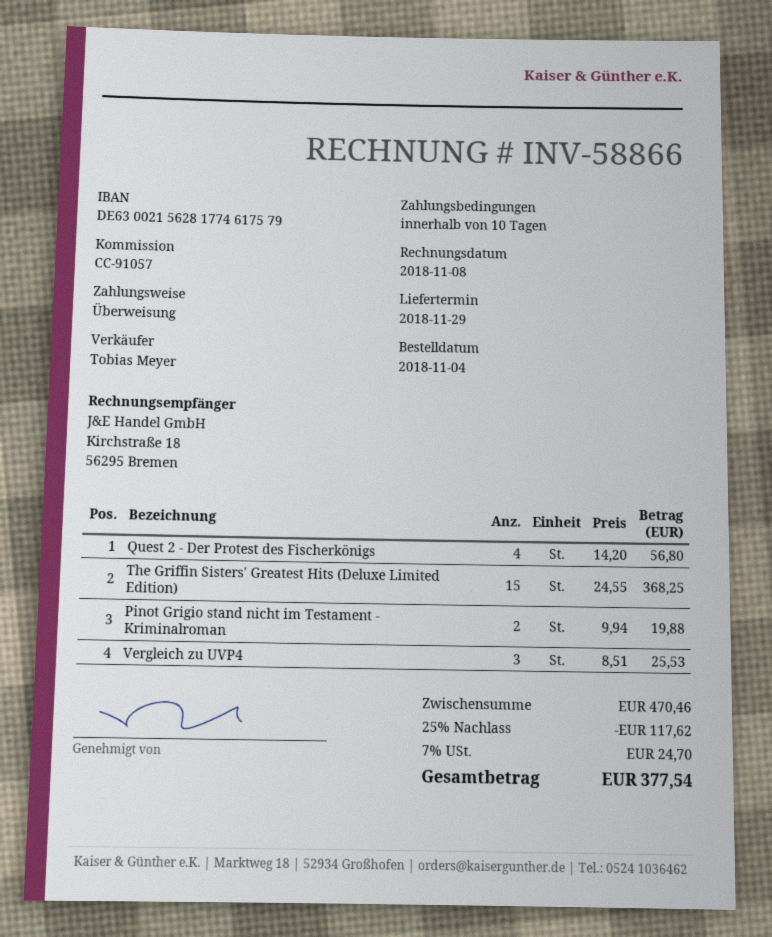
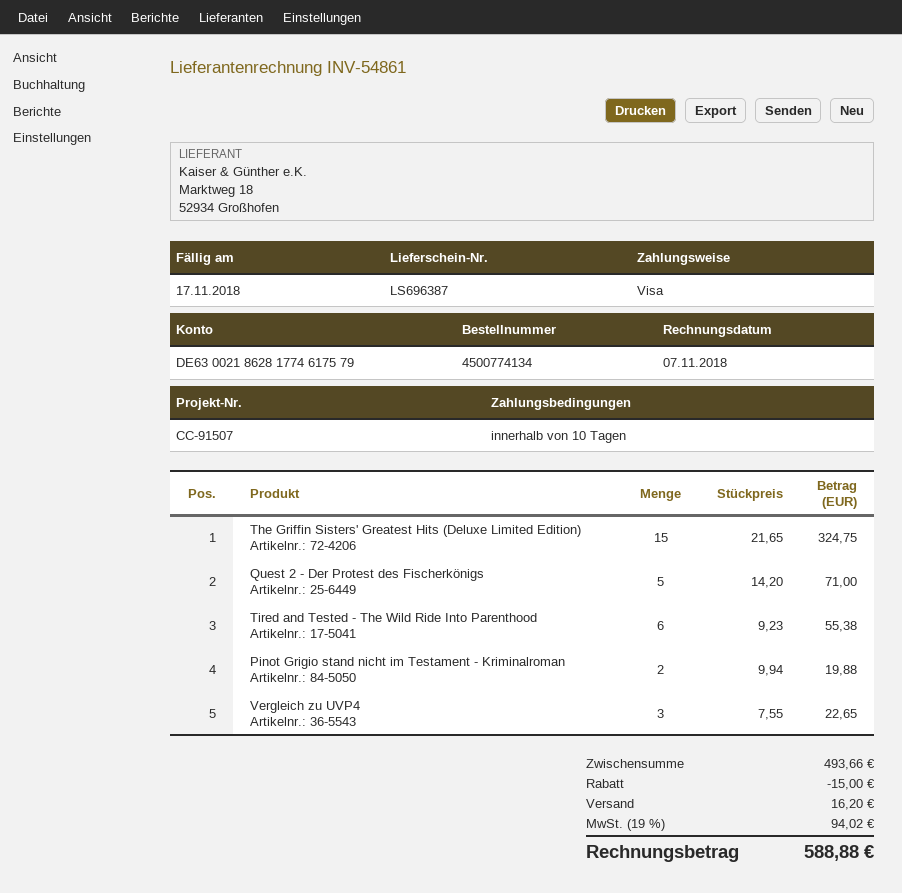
invoice number: INV-58866 -> INV-54861
invoice date: 2018-11-08 -> 2018-11-07
reference: CC-91057 -> CC-91507
payment method: bank transfer -> Visa
bank account: DE63002156281774617579 -> DE63002186281774617579
Quest 2 - Der Protest des Fischerkönigs: 4 x 14.20 = 56.80 -> 5 x 14.20 = 71.00
The Griffin Sisters' Greatest Hits (Deluxe Limited Edition): 15 x 24.55 = 368.25 -> 15 x 21.65 = 324.75
Vergleich zu UVP4: 3 x 8.51 = 25.53 -> 3 x 7.55 = 22.65
Tired and Tested - The Wild Ride Into Parenthood: none -> 6 x 9.23 = 55.38
subtotal: 470.46 -> 493.66
discount: 117.62 -> 15.00
shipping: none -> 16.20
tax: 7% = 24.70 -> 19% = 94.02
total: 377.54 -> 588.88

